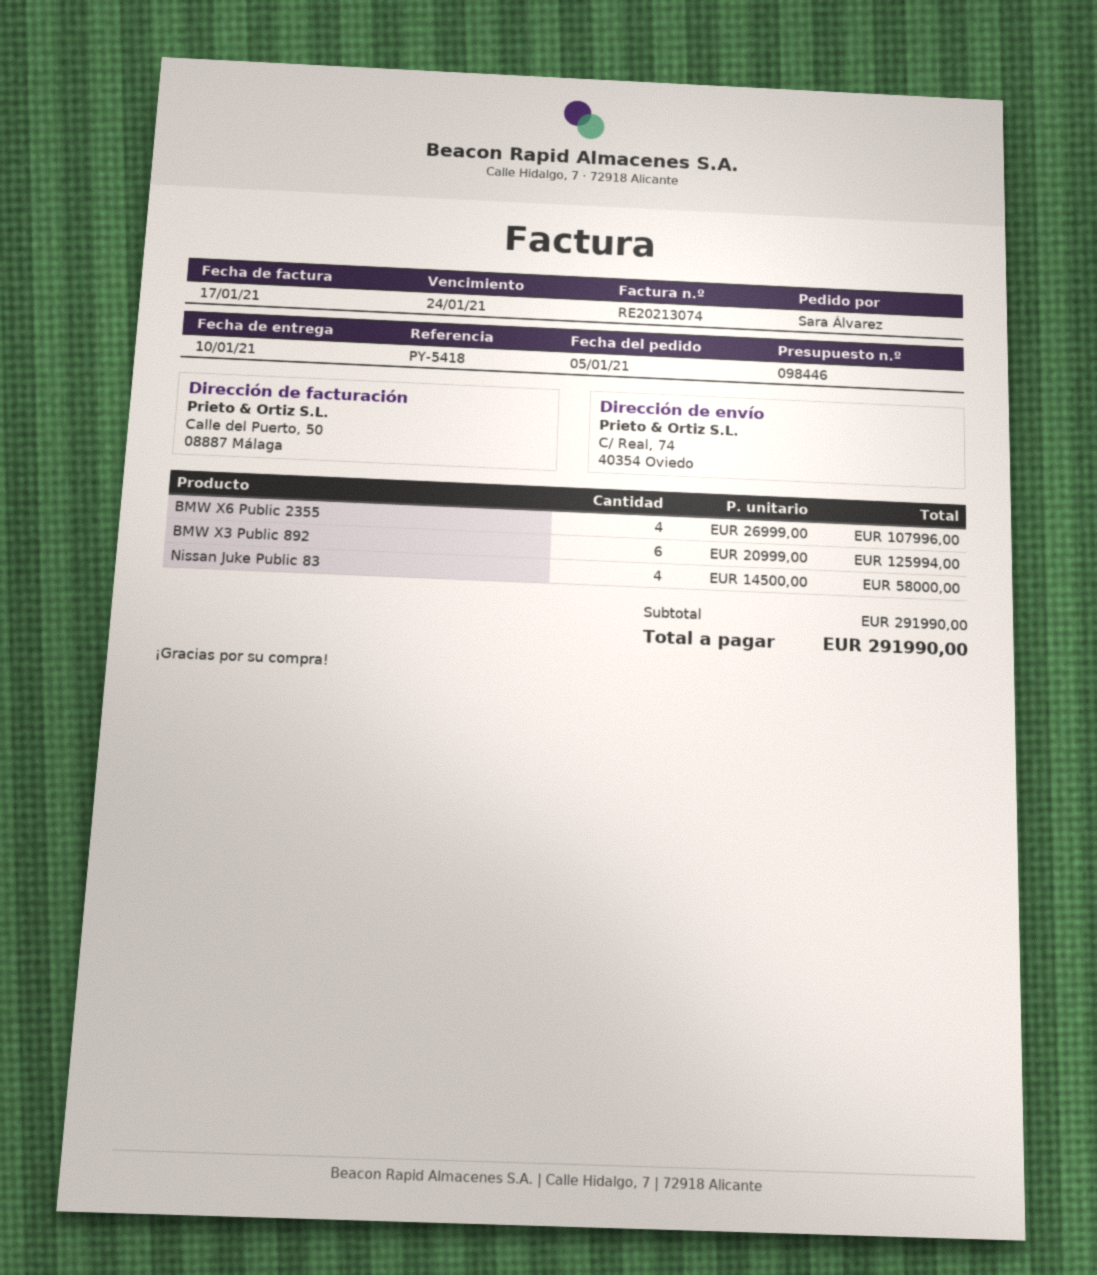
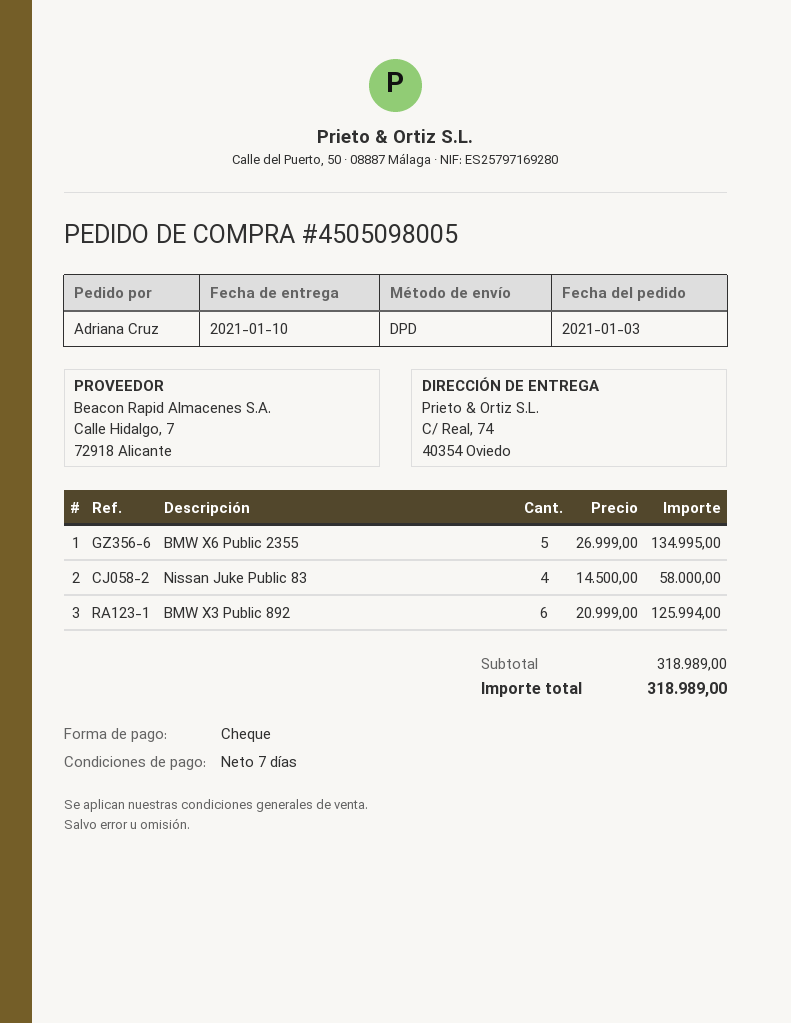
order date: 2021-01-05 -> 2021-01-03
ordered by: Sara Álvarez -> Adriana Cruz
BMW X6 Public 2355: 4 x 26999.00 = 107996.00 -> 5 x 26999.00 = 134995.00
subtotal: 291990.00 -> 318989.00
total: 291990.00 -> 318989.00

